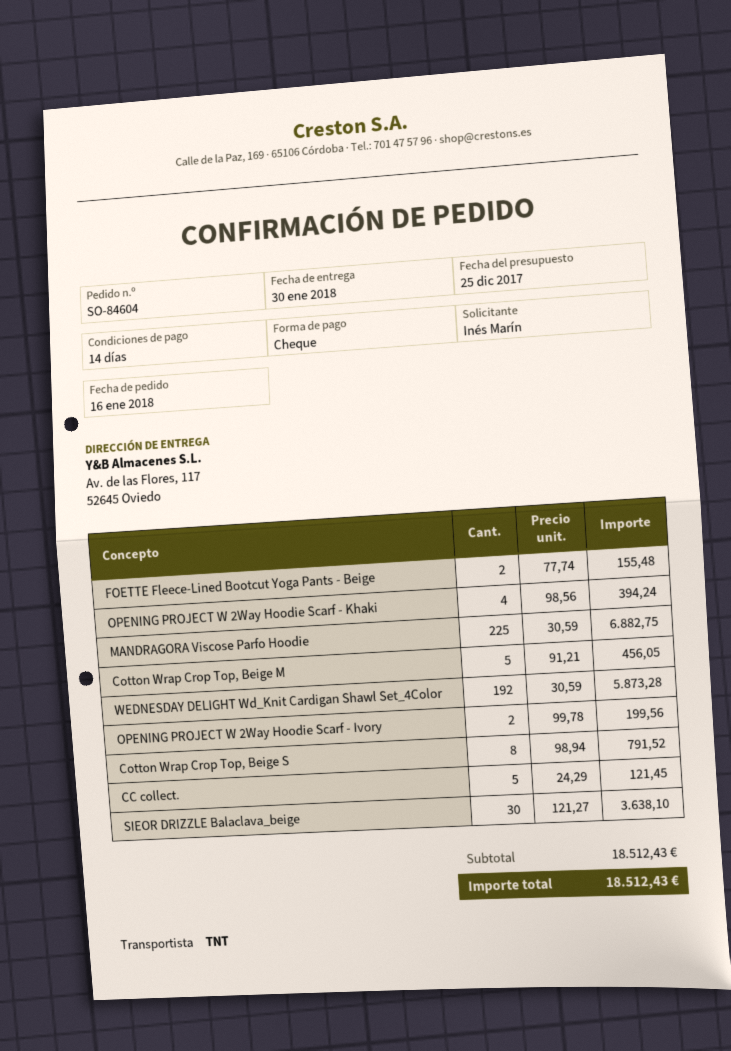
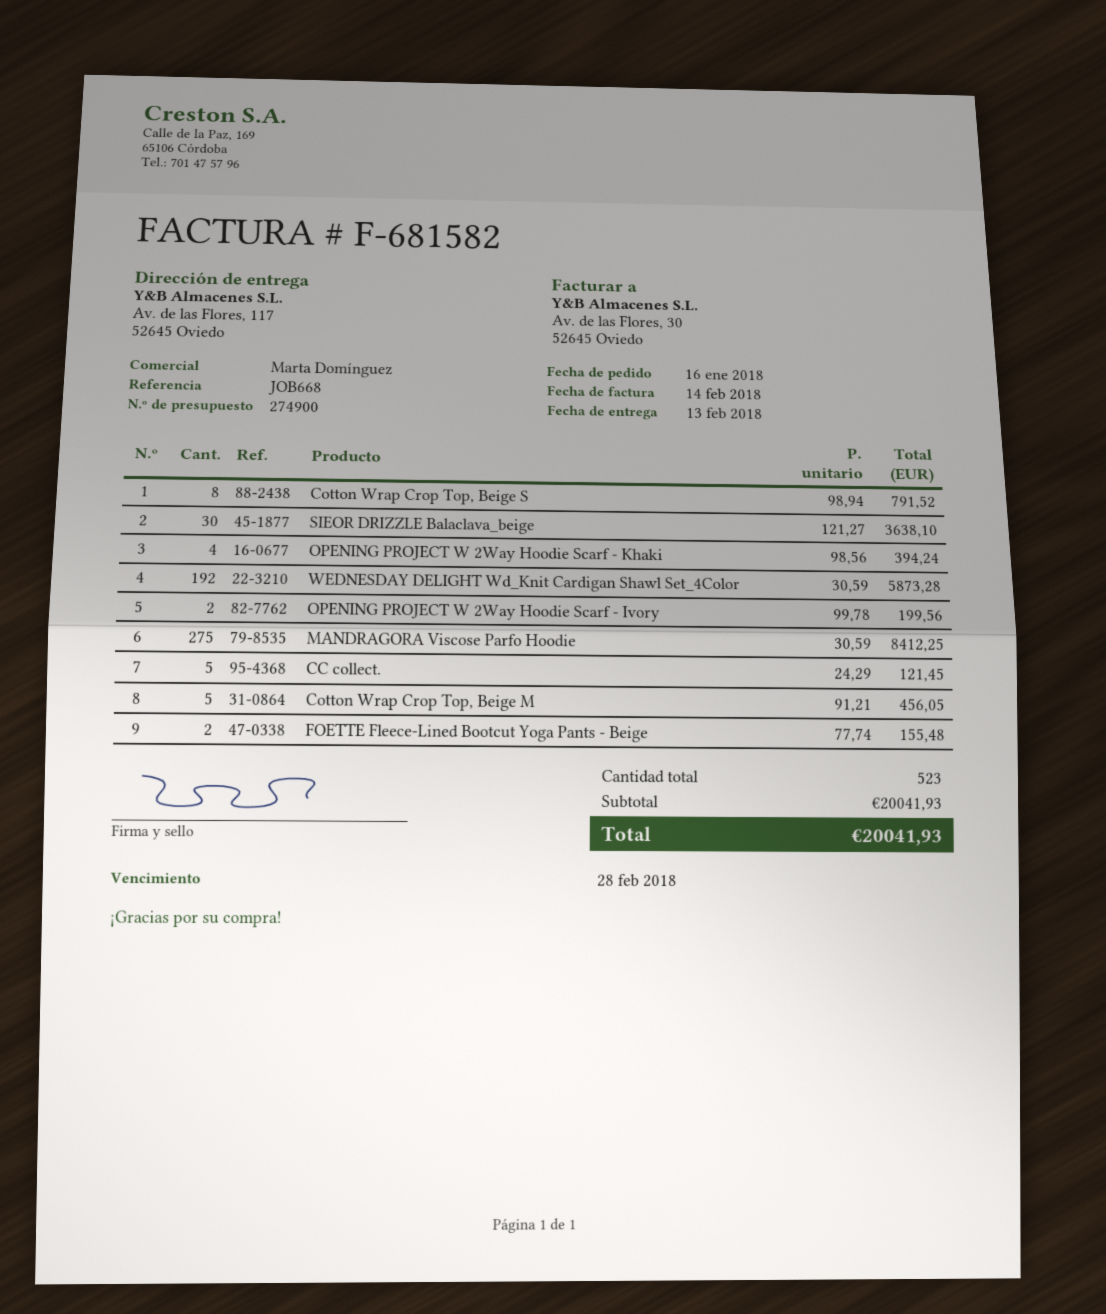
delivery date: 2018-01-30 -> 2018-02-13
MANDRAGORA Viscose Parfo Hoodie: 225 x 30.59 = 6882.75 -> 275 x 30.59 = 8412.25
subtotal: 18512.43 -> 20041.93
total: 18512.43 -> 20041.93

